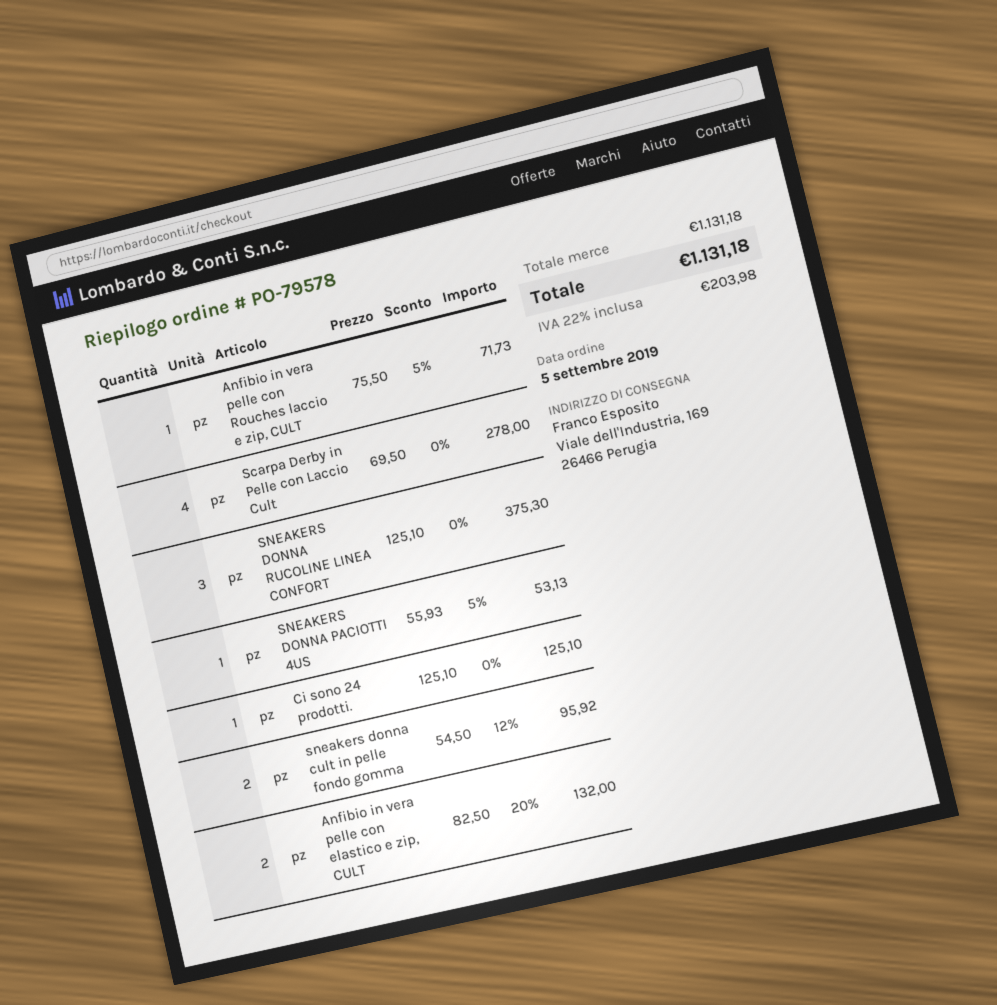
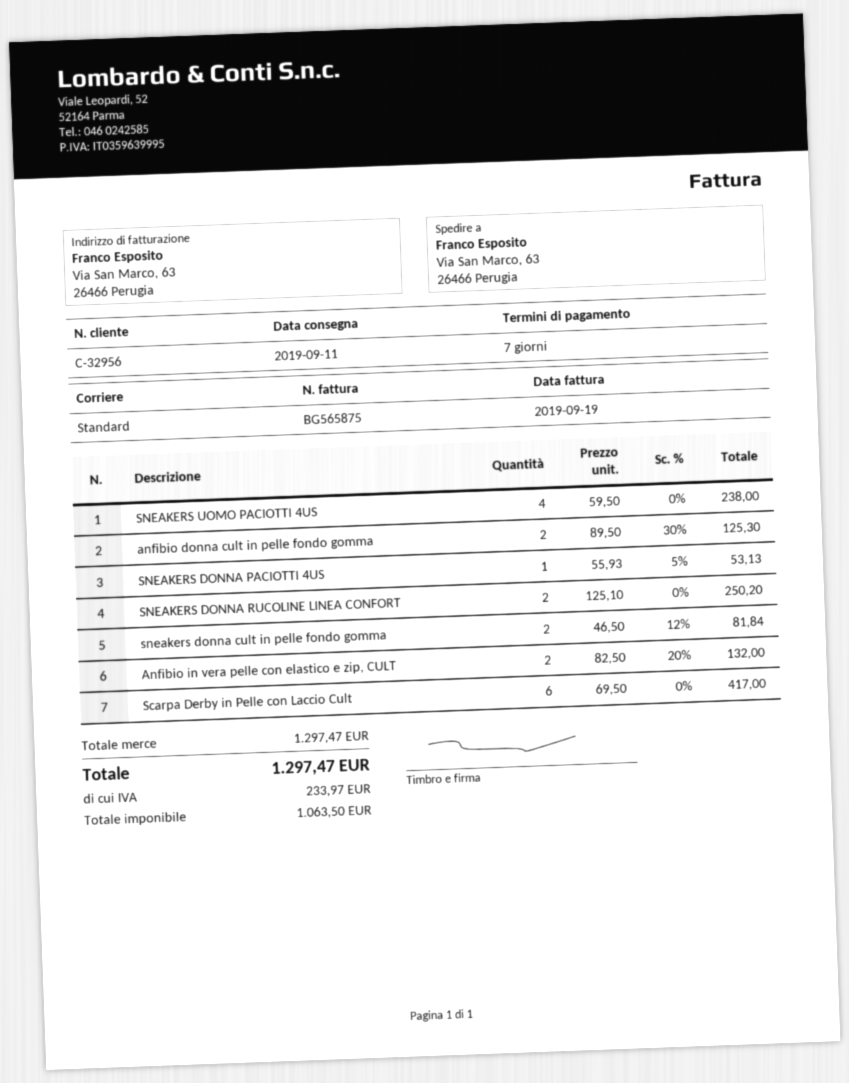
ship to: Viale dell'Industria, 169, 26466 Perugia -> Via San Marco, 63, 26466 Perugia
Anfibio in vera pelle con Rouches laccio e zip, CULT: 1 x 75.50 - 5% = 71.73 -> none
Scarpa Derby in Pelle con Laccio Cult: 4 x 69.50 = 278.00 -> 6 x 69.50 = 417.00
SNEAKERS DONNA RUCOLINE LINEA CONFORT: 3 x 125.10 = 375.30 -> 2 x 125.10 = 250.20
Ci sono 24 prodotti.: 1 x 125.10 = 125.10 -> none
sneakers donna cult in pelle fondo gomma: 2 x 54.50 - 12% = 95.92 -> 2 x 46.50 - 12% = 81.84
SNEAKERS UOMO PACIOTTI 4US: none -> 4 x 59.50 = 238.00
anfibio donna cult in pelle fondo gomma: none -> 2 x 89.50 - 30% = 125.30
subtotal: 1131.18 -> 1297.47
tax: 203.98 -> 233.97
total: 1131.18 -> 1297.47

